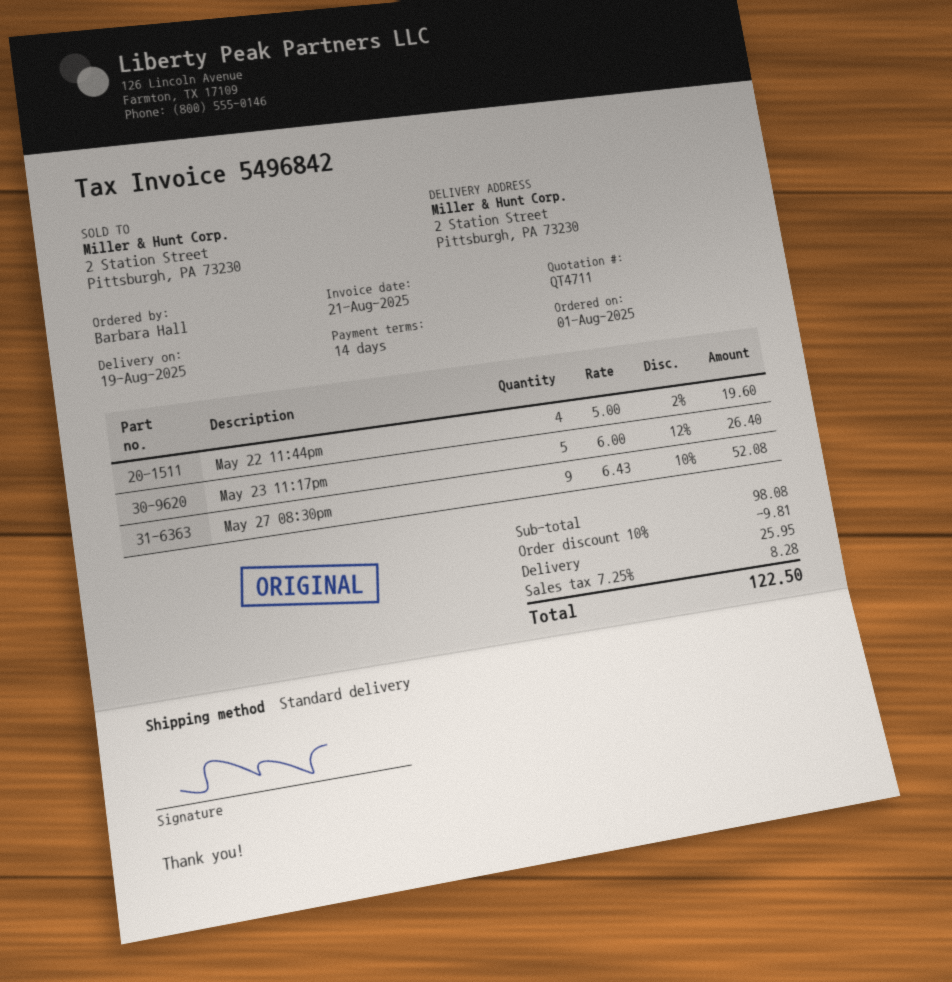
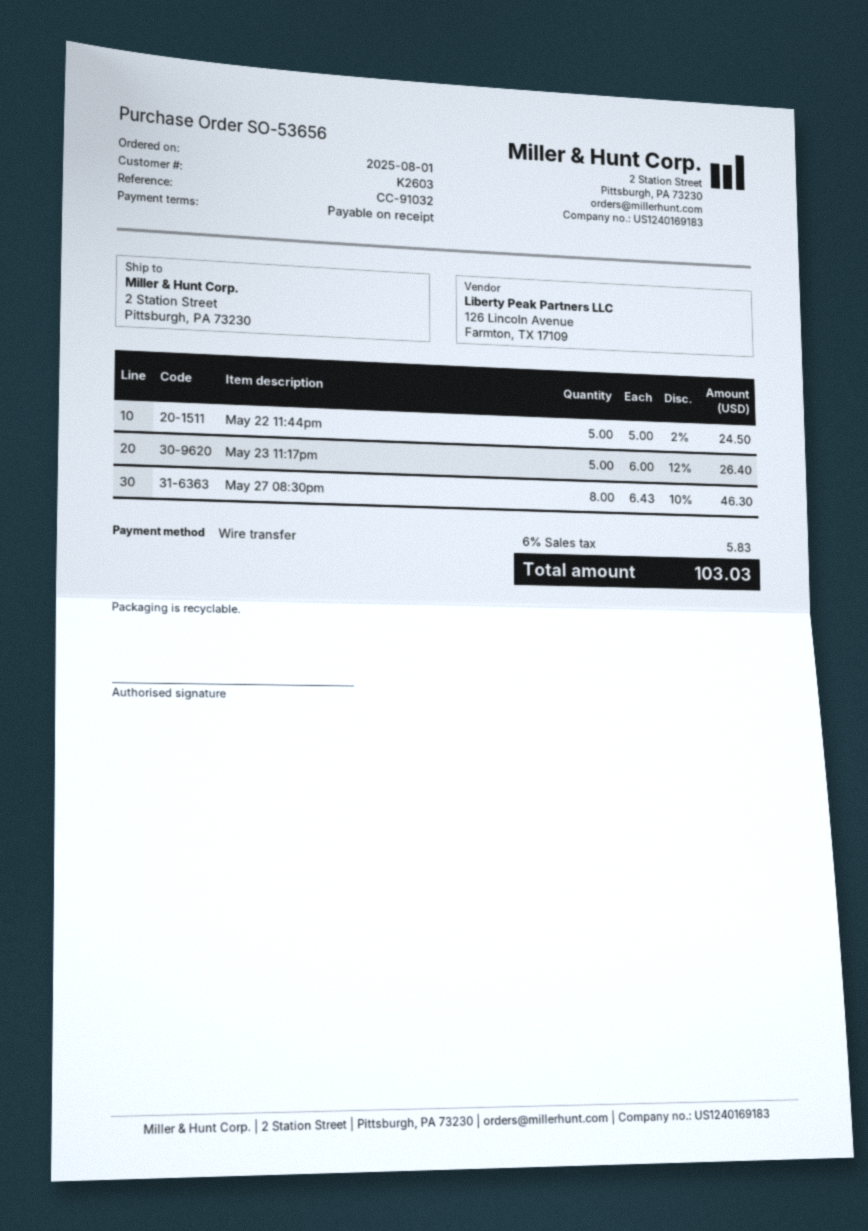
payment terms: 14 days -> on receipt
May 22 11:44pm: 4 x 5.00 - 2% = 19.60 -> 5 x 5.00 - 2% = 24.50
May 27 08:30pm: 9 x 6.43 - 10% = 52.08 -> 8 x 6.43 - 10% = 46.30
discount: 10% = 9.81 -> none
shipping: 25.95 -> none
tax: 7.25% = 8.28 -> 6% = 5.83
total: 122.50 -> 103.03

